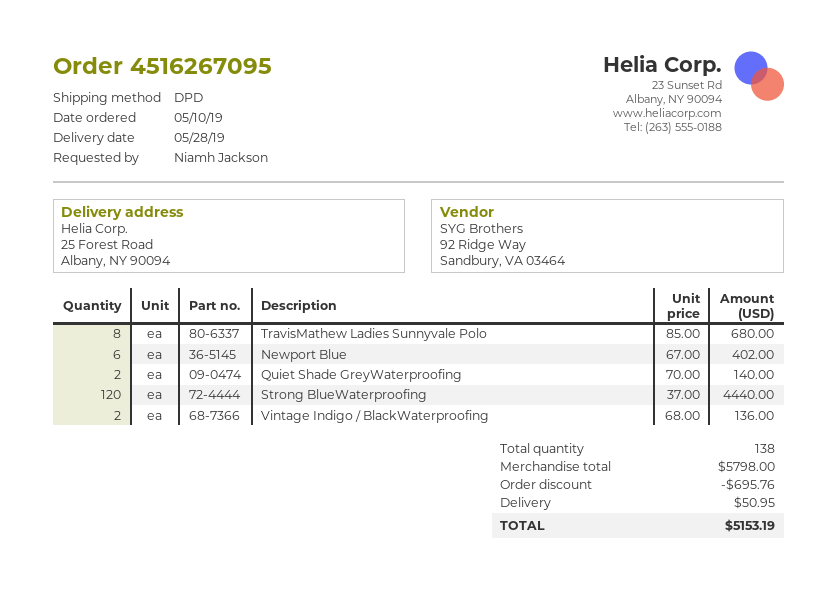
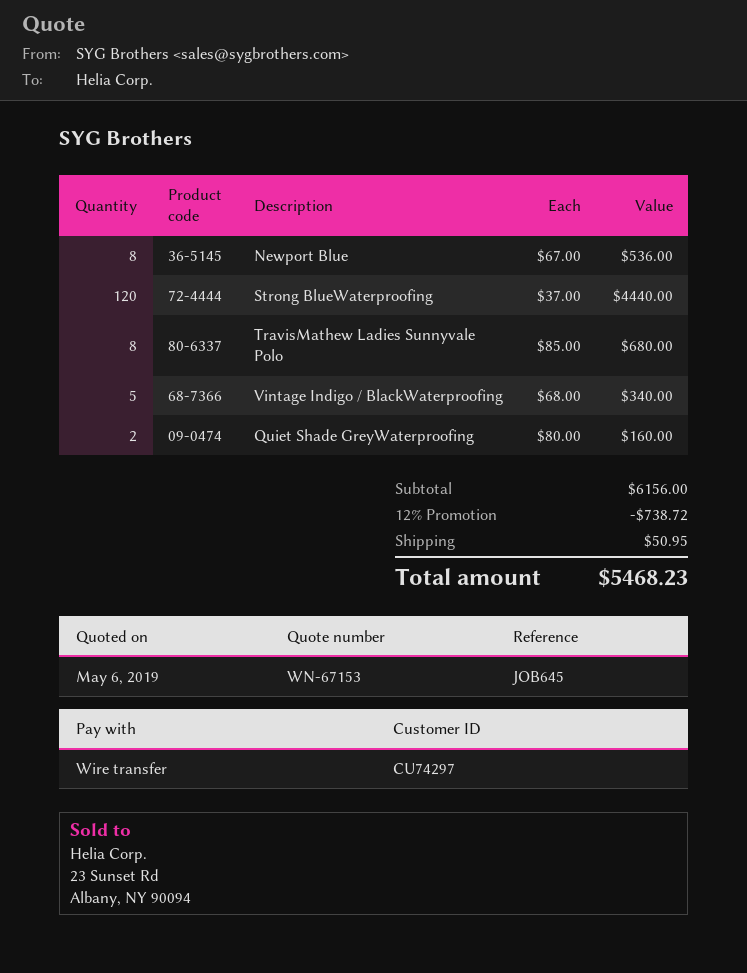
Newport Blue: 6 x 67.00 = 402.00 -> 8 x 67.00 = 536.00
Quiet Shade GreyWaterproofing: 2 x 70.00 = 140.00 -> 2 x 80.00 = 160.00
Vintage Indigo / BlackWaterproofing: 2 x 68.00 = 136.00 -> 5 x 68.00 = 340.00
subtotal: 5798.00 -> 6156.00
discount: 695.76 -> 738.72
total: 5153.19 -> 5468.23

